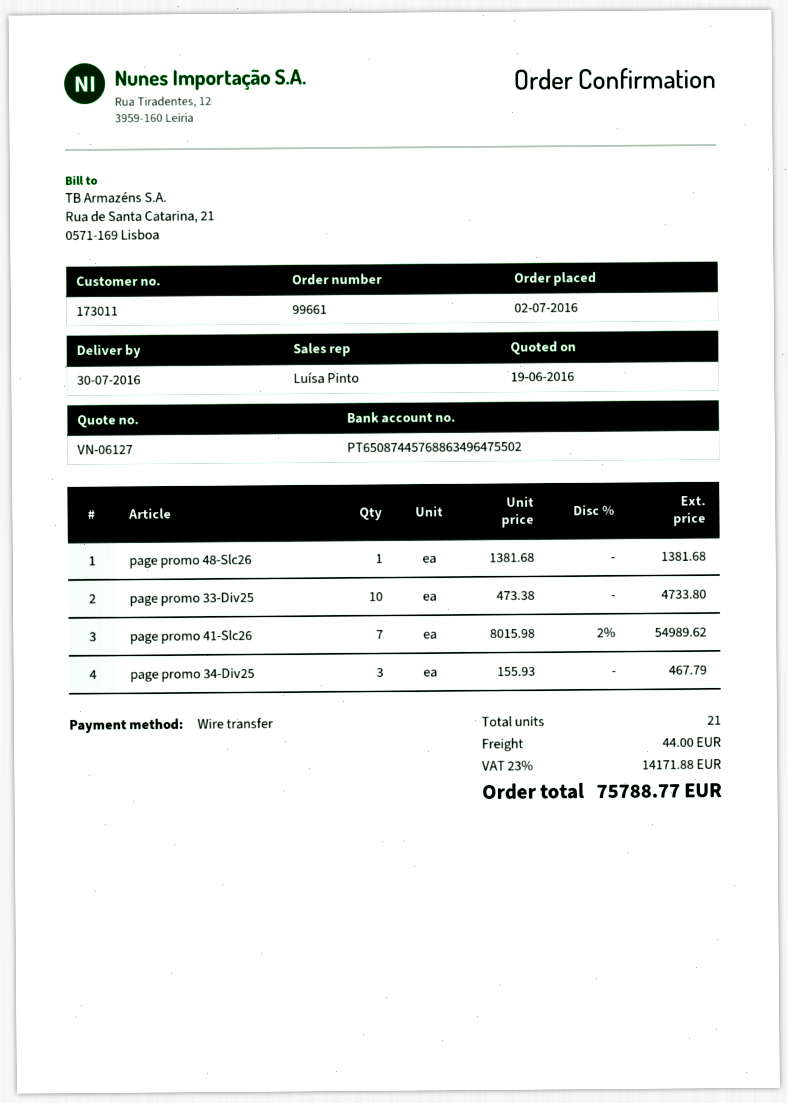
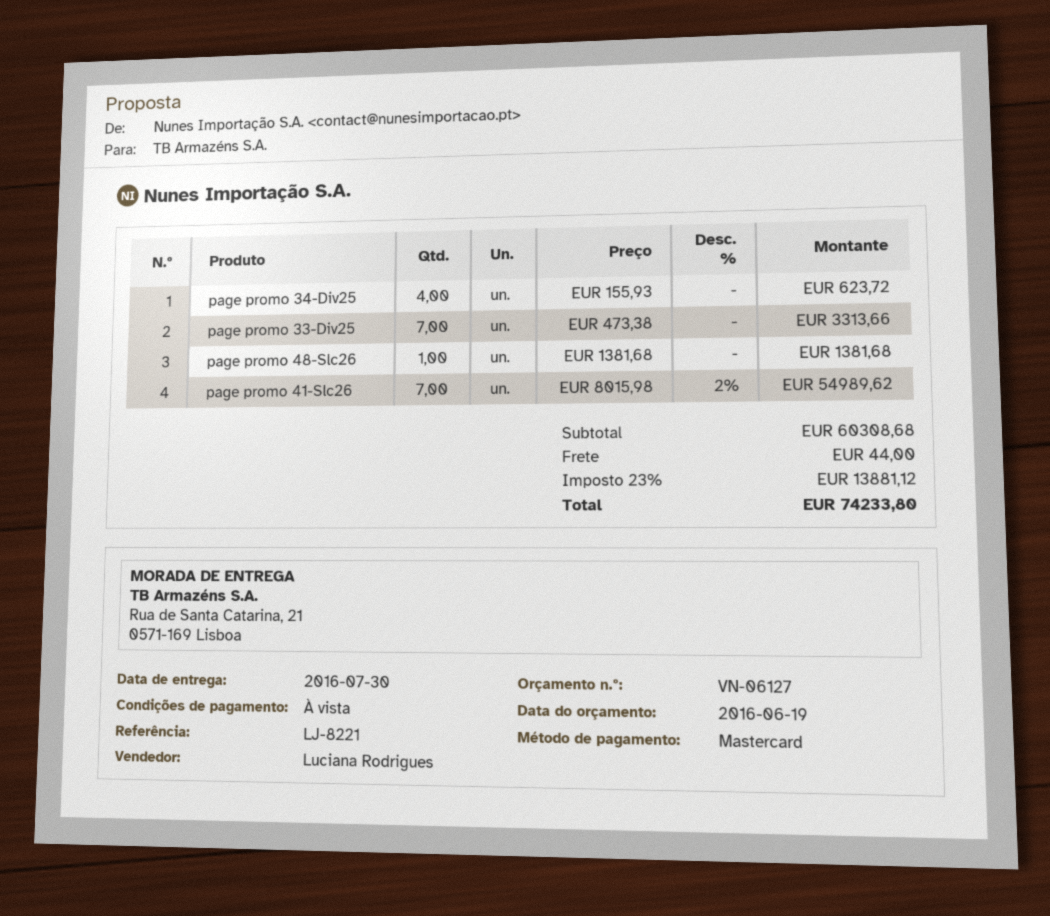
sales rep: Luísa Pinto -> Luciana Rodrigues
payment method: bank transfer -> Mastercard
page promo 33-Div25: 10 x 473.38 = 4733.80 -> 7 x 473.38 = 3313.66
page promo 34-Div25: 3 x 155.93 = 467.79 -> 4 x 155.93 = 623.72
tax: 23% = 14171.88 -> 23% = 13881.12
total: 75788.77 -> 74233.80

